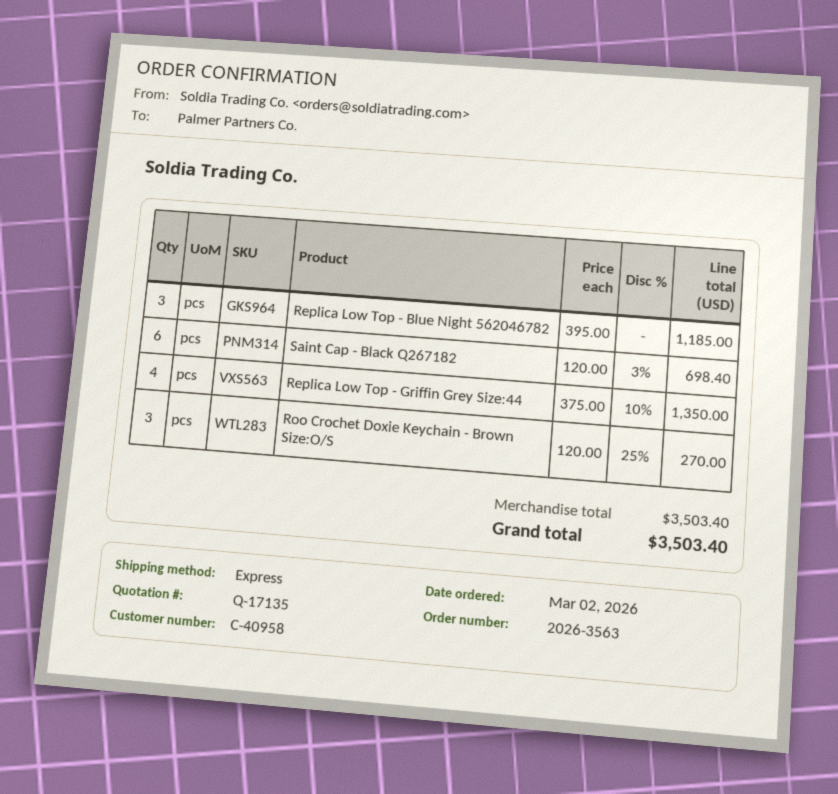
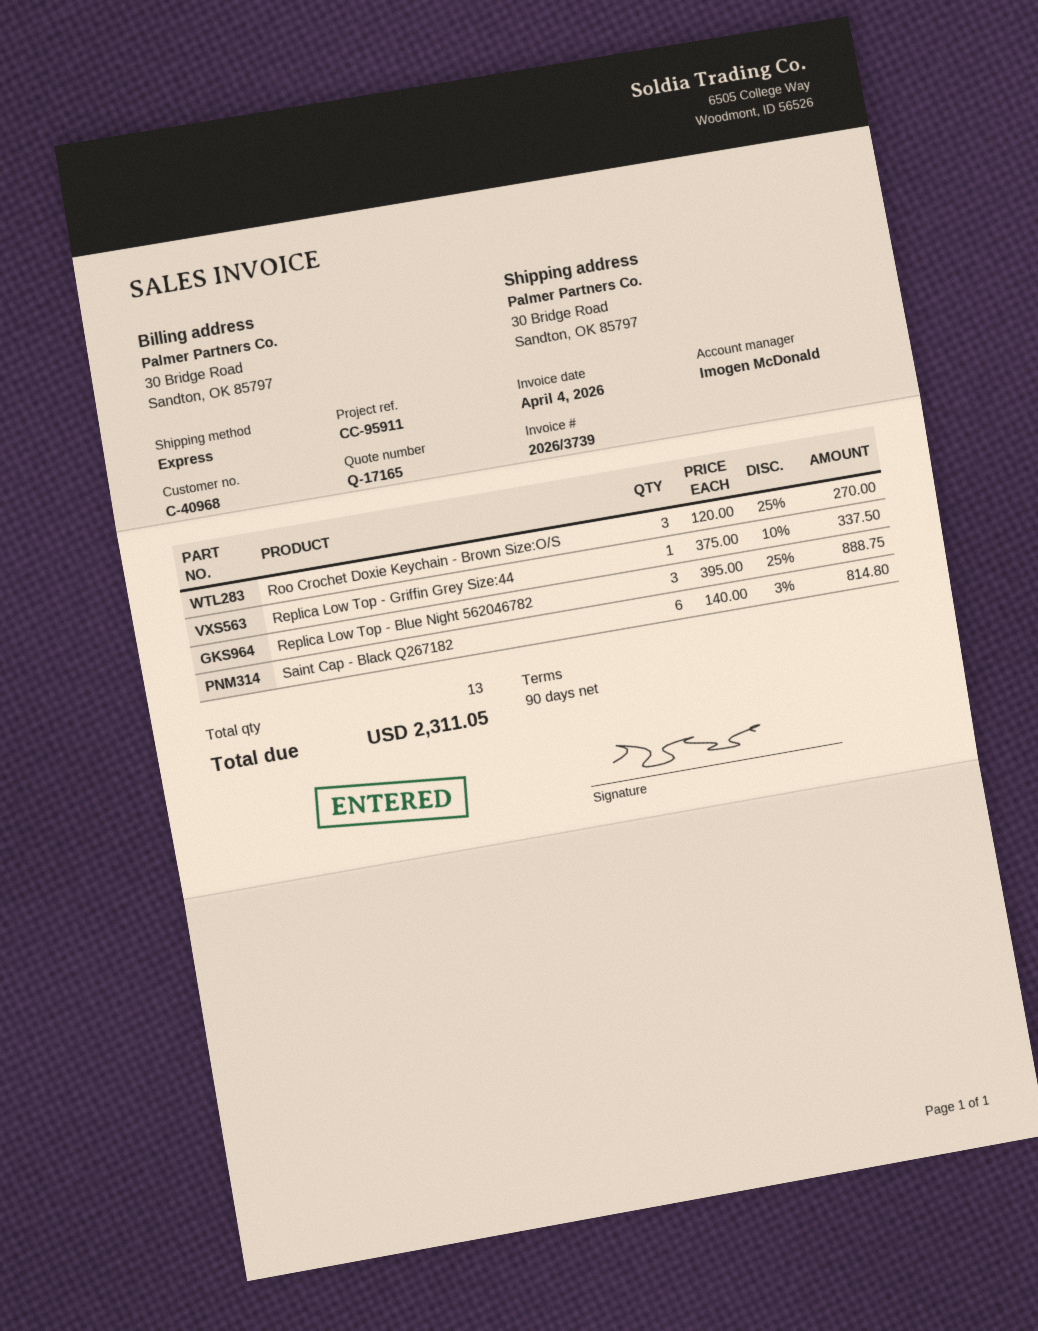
quote number: Q-17135 -> Q-17165
customer number: C-40958 -> C-40968
Replica Low Top - Blue Night 562046782: 3 x 395.00 = 1185.00 -> 3 x 395.00 - 25% = 888.75
Saint Cap - Black Q267182: 6 x 120.00 - 3% = 698.40 -> 6 x 140.00 - 3% = 814.80
Replica Low Top - Griffin Grey Size:44: 4 x 375.00 - 10% = 1350.00 -> 1 x 375.00 - 10% = 337.50
total: 3503.40 -> 2311.05

